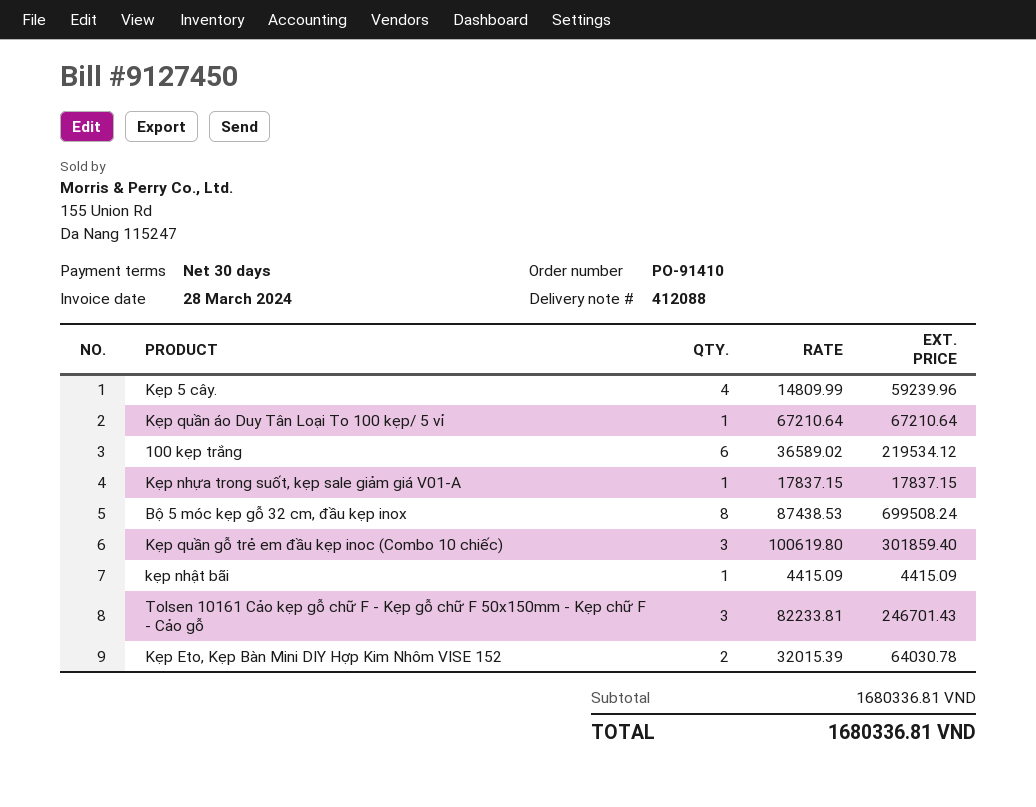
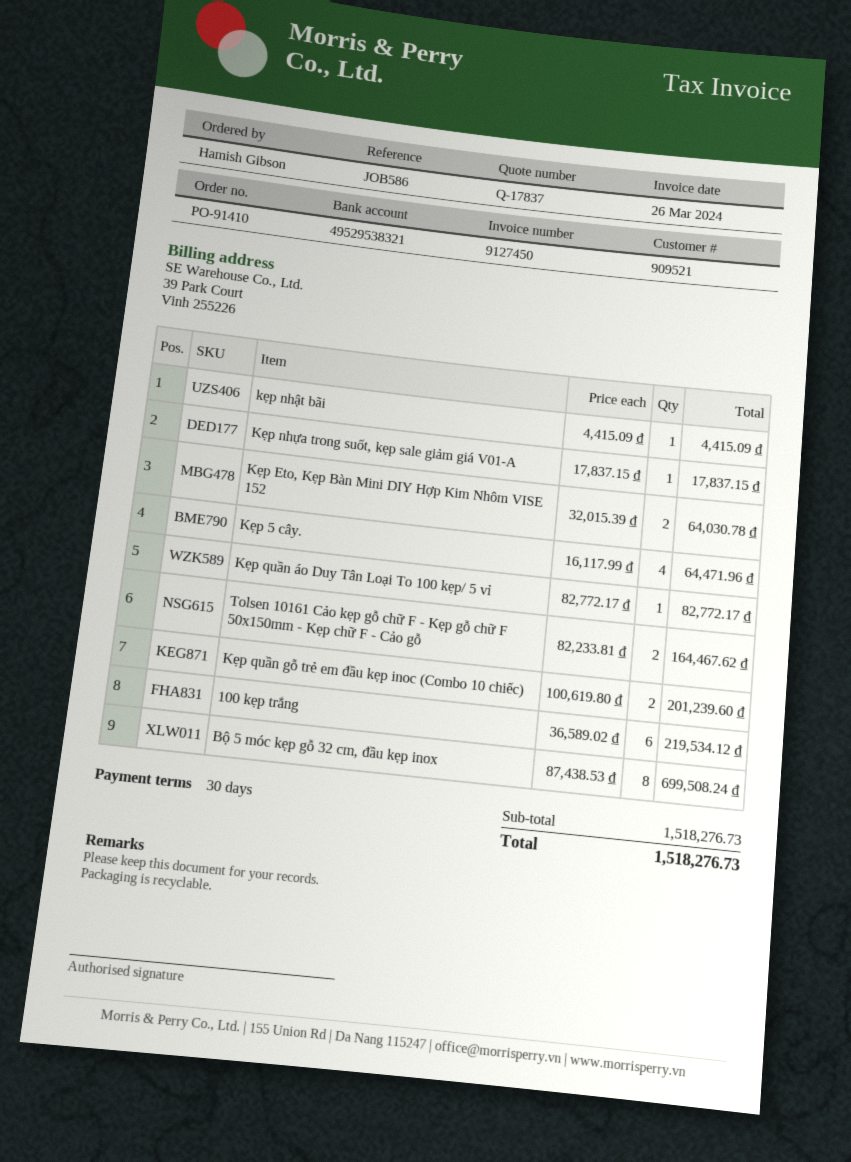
invoice date: 2024-03-28 -> 2024-03-26
Kẹp 5 cây.: 4 x 14809.99 = 59239.96 -> 4 x 16117.99 = 64471.96
Kẹp quần áo Duy Tân Loại To 100 kẹp/ 5 vỉ: 1 x 67210.64 = 67210.64 -> 1 x 82772.17 = 82772.17
Kẹp quần gỗ trẻ em đầu kẹp inoc (Combo 10 chiếc): 3 x 100619.80 = 301859.40 -> 2 x 100619.80 = 201239.60
Tolsen 10161 Cảo kẹp gỗ chữ F - Kẹp gỗ chữ F 50x150mm - Kẹp chữ F - Cảo gỗ: 3 x 82233.81 = 246701.43 -> 2 x 82233.81 = 164467.62
subtotal: 1680336.81 -> 1518276.73
total: 1680336.81 -> 1518276.73

